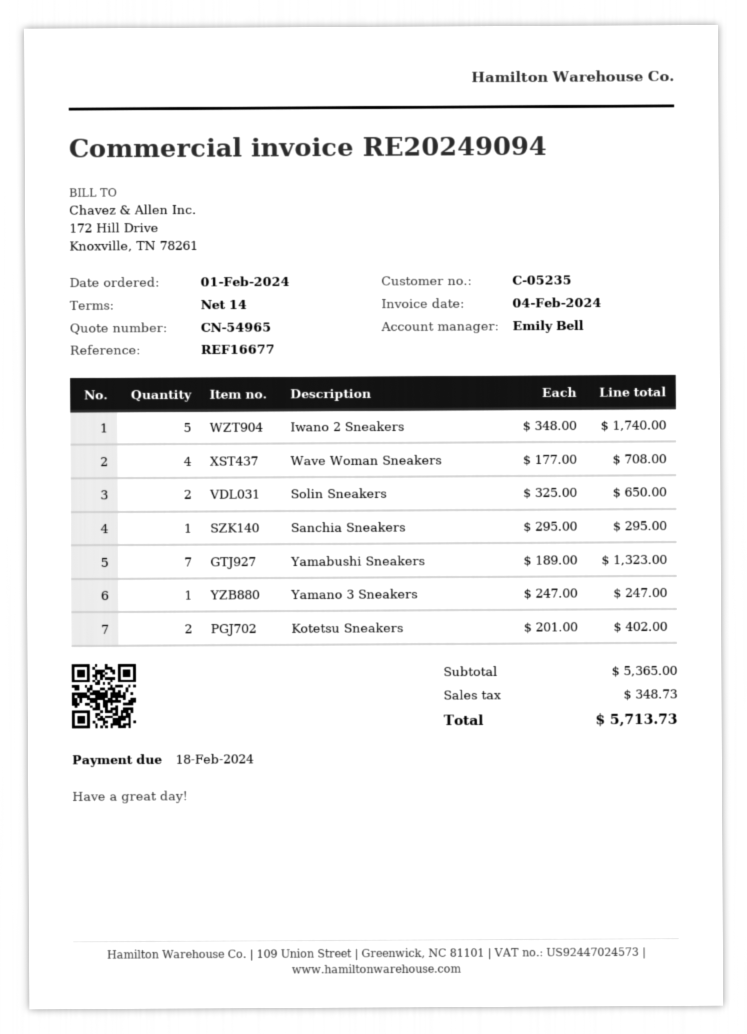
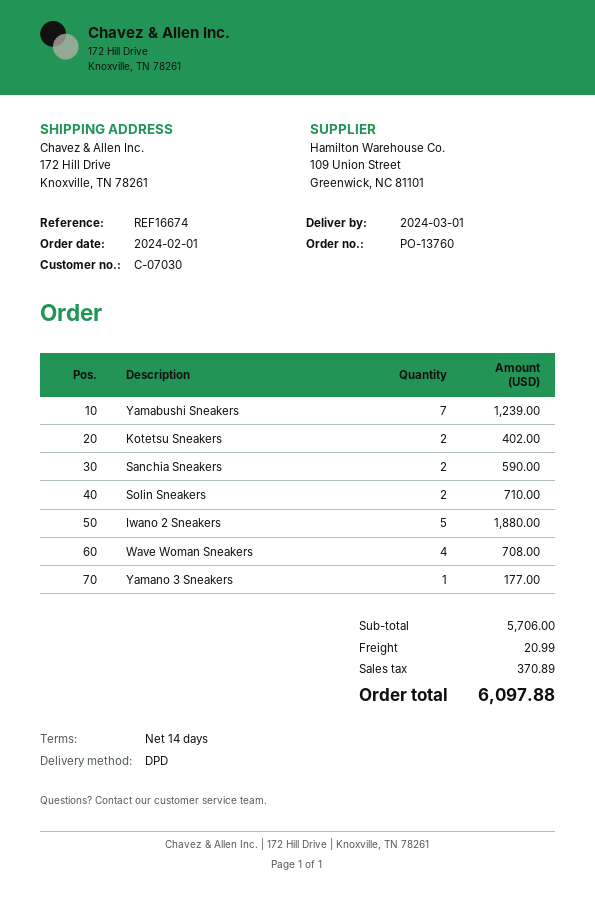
customer number: C-05235 -> C-07030
reference: REF16677 -> REF16674
Iwano 2 Sneakers: 5 for 1740.00 -> 5 for 1880.00
Solin Sneakers: 2 for 650.00 -> 2 for 710.00
Sanchia Sneakers: 1 for 295.00 -> 2 for 590.00
Yamabushi Sneakers: 7 for 1323.00 -> 7 for 1239.00
Yamano 3 Sneakers: 1 for 247.00 -> 1 for 177.00
subtotal: 5365.00 -> 5706.00
shipping: none -> 20.99
tax: 348.73 -> 370.89
total: 5713.73 -> 6097.88

